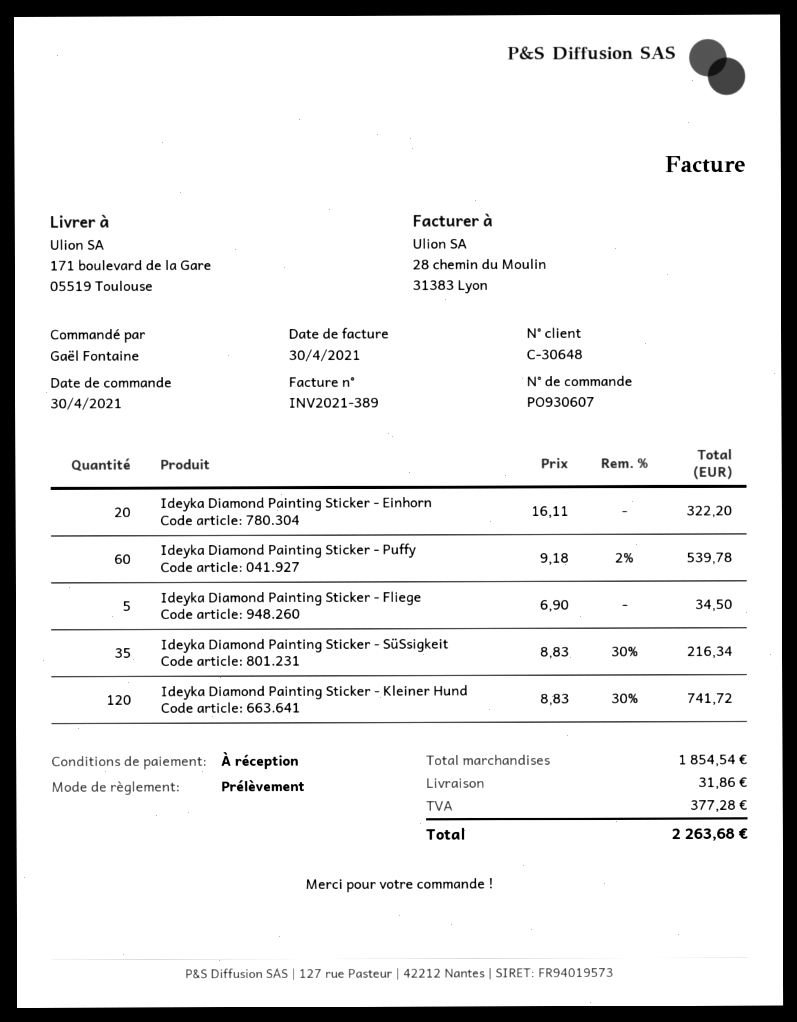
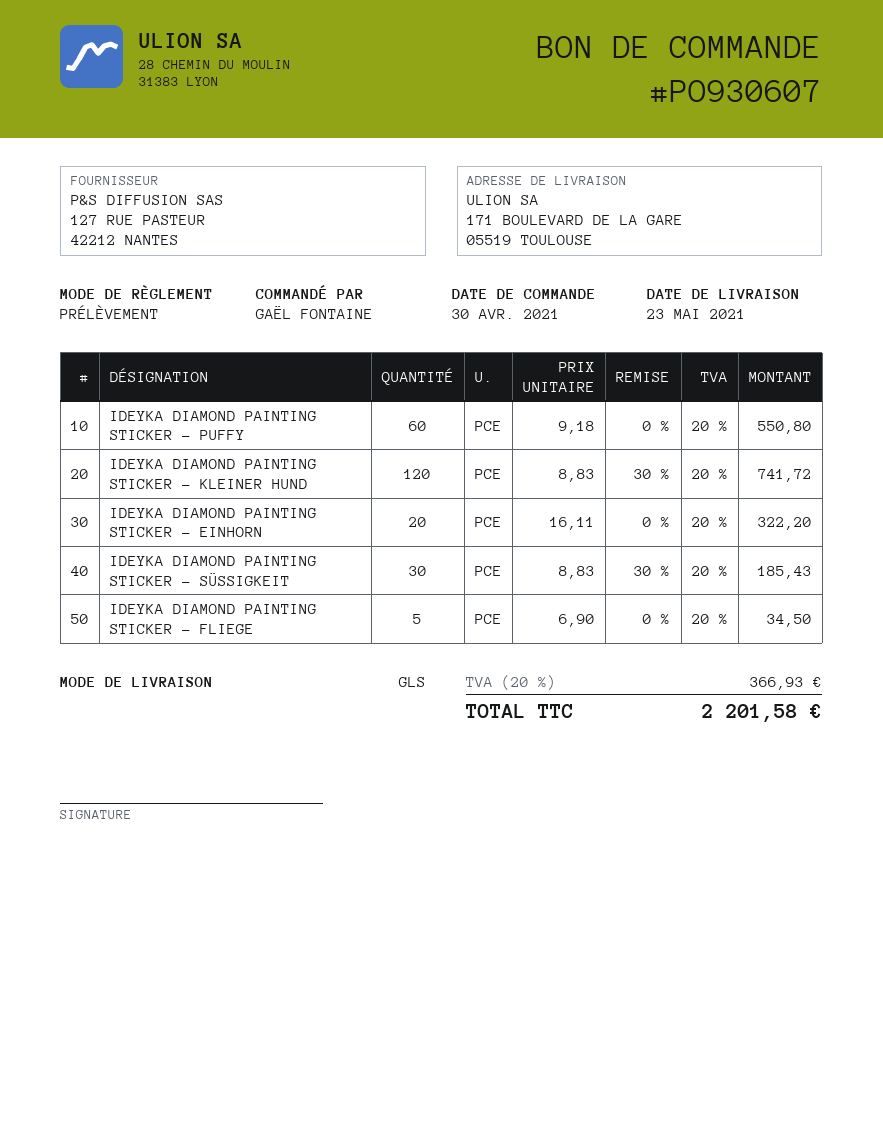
Ideyka Diamond Painting Sticker - Puffy: 60 x 9.18 - 2% = 539.78 -> 60 x 9.18 = 550.80
Ideyka Diamond Painting Sticker - SüSsigkeit: 35 x 8.83 - 30% = 216.34 -> 30 x 8.83 - 30% = 185.43
shipping: 31.86 -> none
tax: 377.28 -> 366.93
total: 2263.68 -> 2201.58

